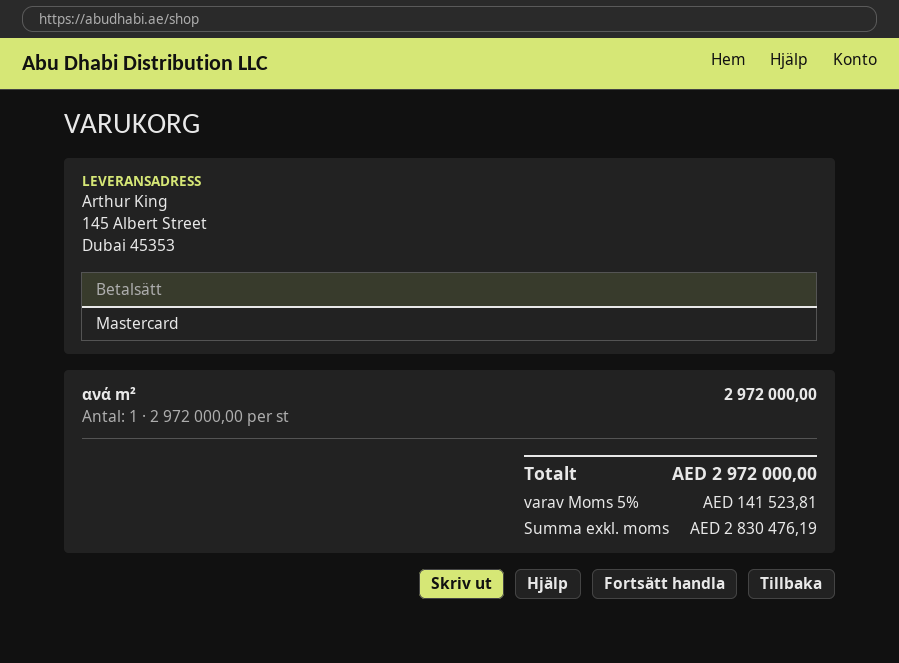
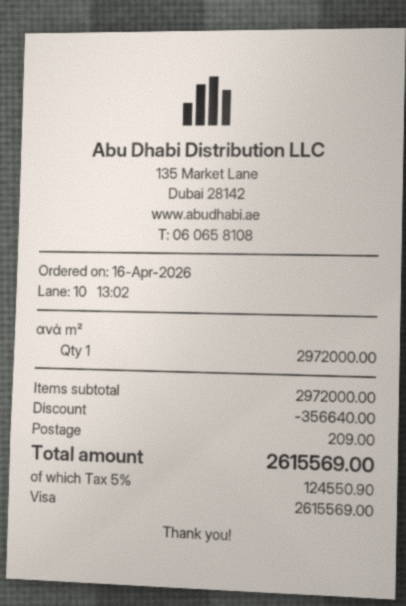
payment method: Mastercard -> Visa
discount: none -> 356640.00
shipping: none -> 209.00
tax: 5% = 141523.81 -> 5% = 124550.90
total: 2972000.00 -> 2615569.00

